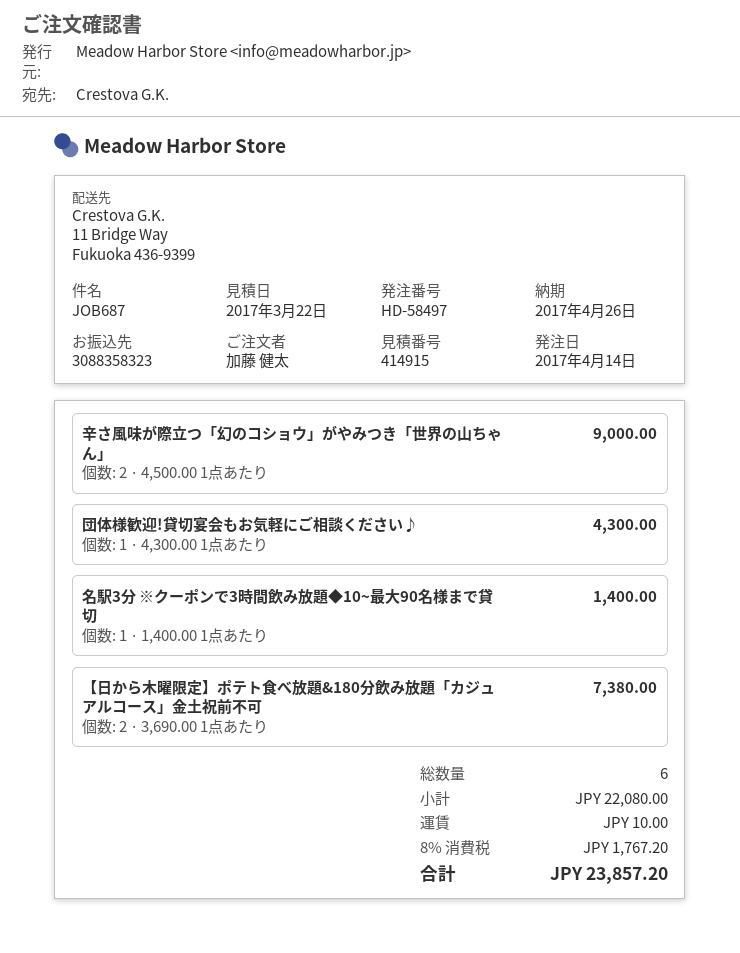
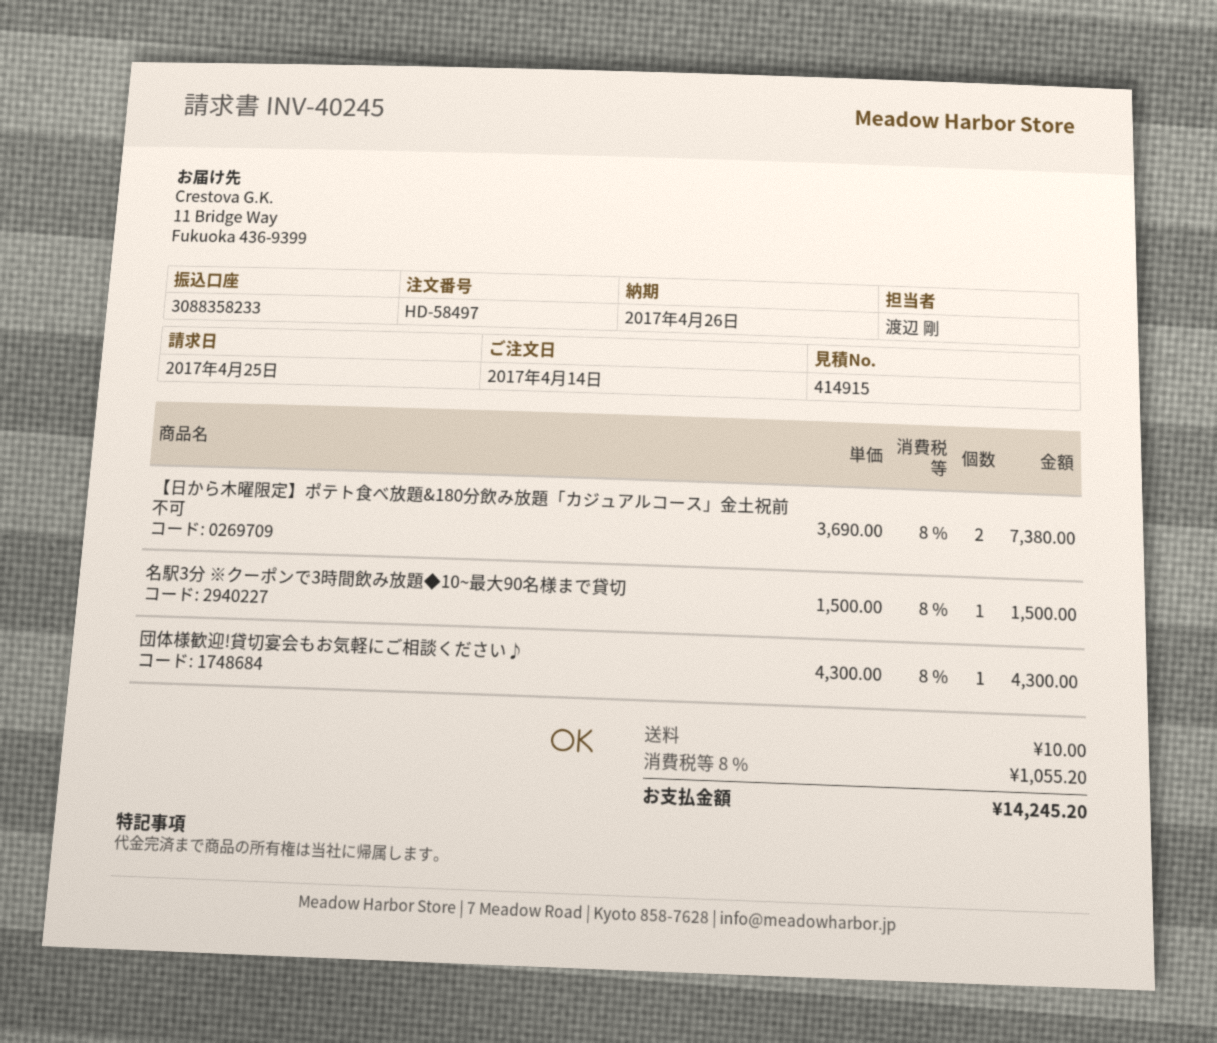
bank account: 3088358323 -> 3088358233
辛さ風味が際立つ「幻のコショウ」がやみつき「世界の山ちゃん」: 2 x 4500.00 = 9000.00 -> none
名駅3分 ※クーポンで3時間飲み放題◆10~最大90名様まで貸切: 1 x 1400.00 = 1400.00 -> 1 x 1500.00 = 1500.00
tax: 8% = 1767.20 -> 8% = 1055.20
total: 23857.20 -> 14245.20

